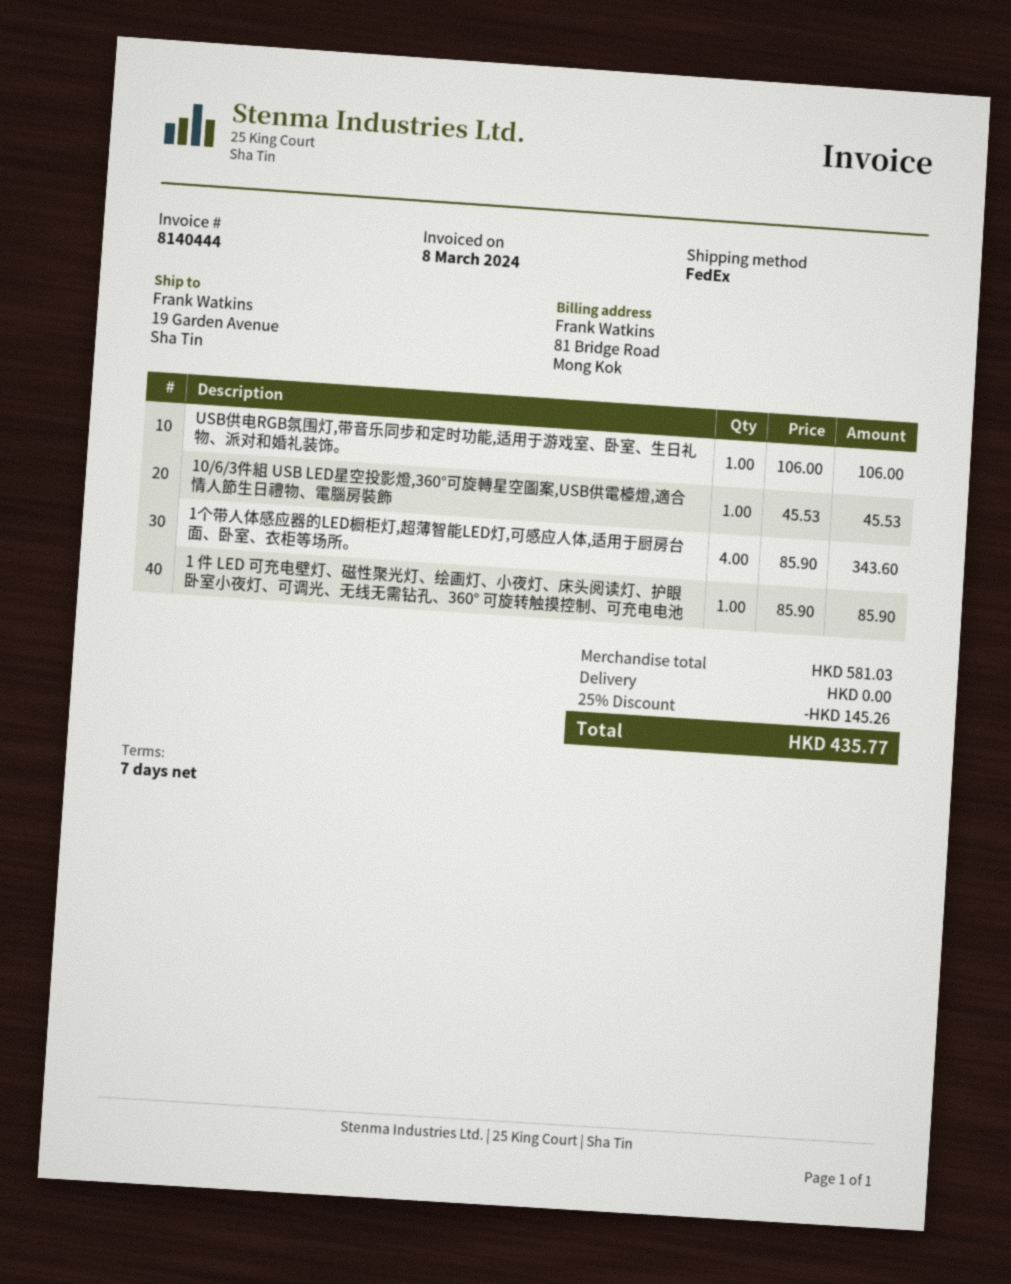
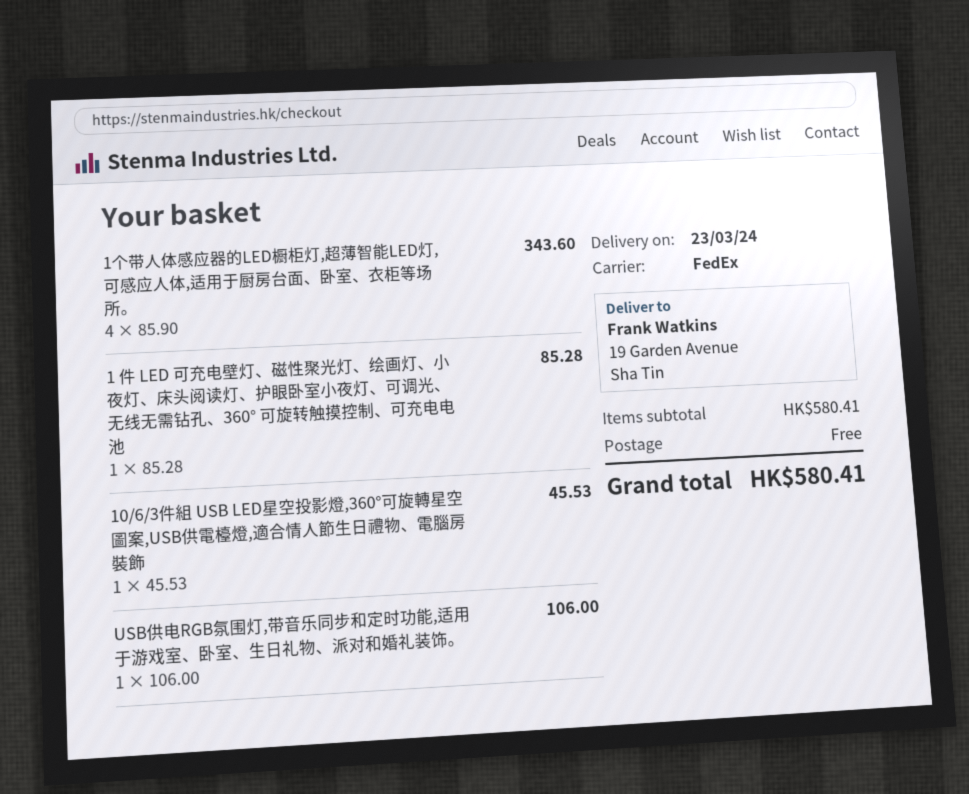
1 件 LED 可充电壁灯、磁性聚光灯、绘画灯、小夜灯、床头阅读灯、护眼卧室小夜灯、可调光、无线无需钻孔、360° 可旋转触摸控制、可充电电池: 1 x 85.90 = 85.90 -> 1 x 85.28 = 85.28
subtotal: 581.03 -> 580.41
discount: 25% = 145.26 -> none
total: 435.77 -> 580.41

